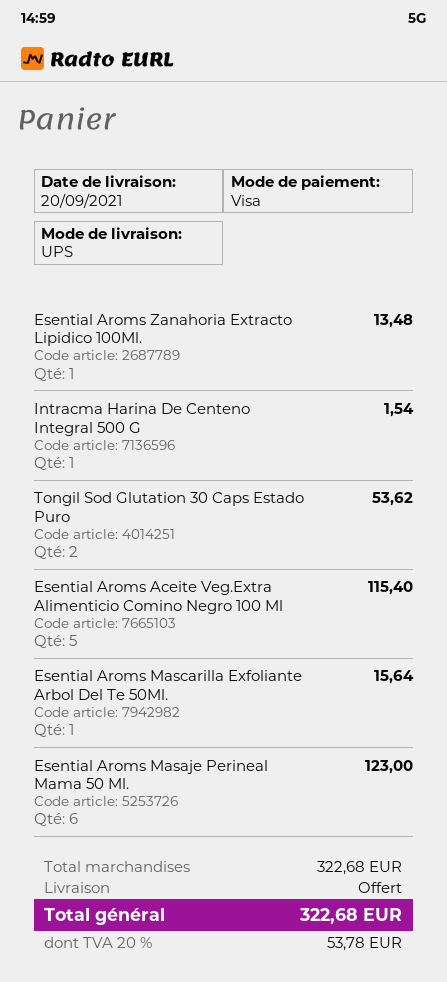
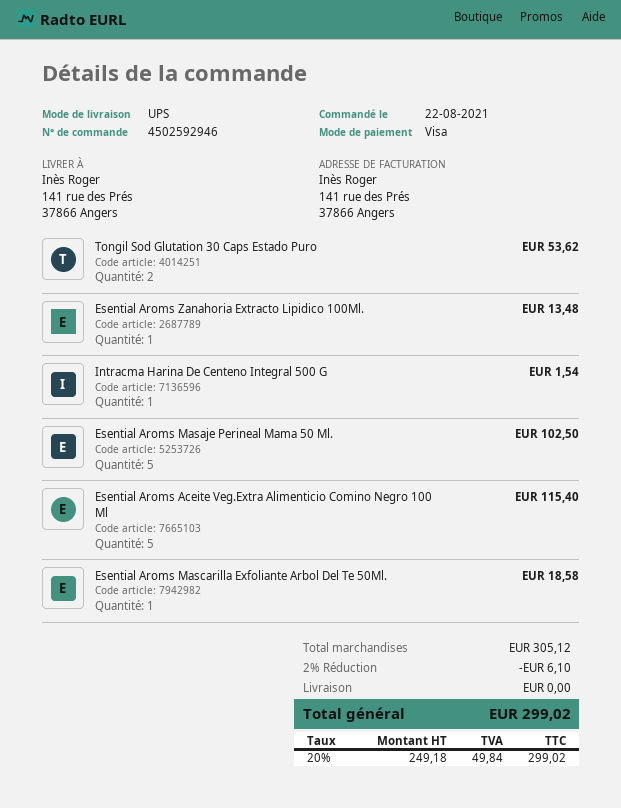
Esential Aroms Mascarilla Exfoliante Arbol Del Te 50Ml.: 1 for 15.64 -> 1 for 18.58
Esential Aroms Masaje Perineal Mama 50 Ml.: 6 for 123.00 -> 5 for 102.50
subtotal: 322.68 -> 305.12
discount: none -> 2% = 6.10
tax: 20% = 53.78 -> 20% = 49.84
total: 322.68 -> 299.02

